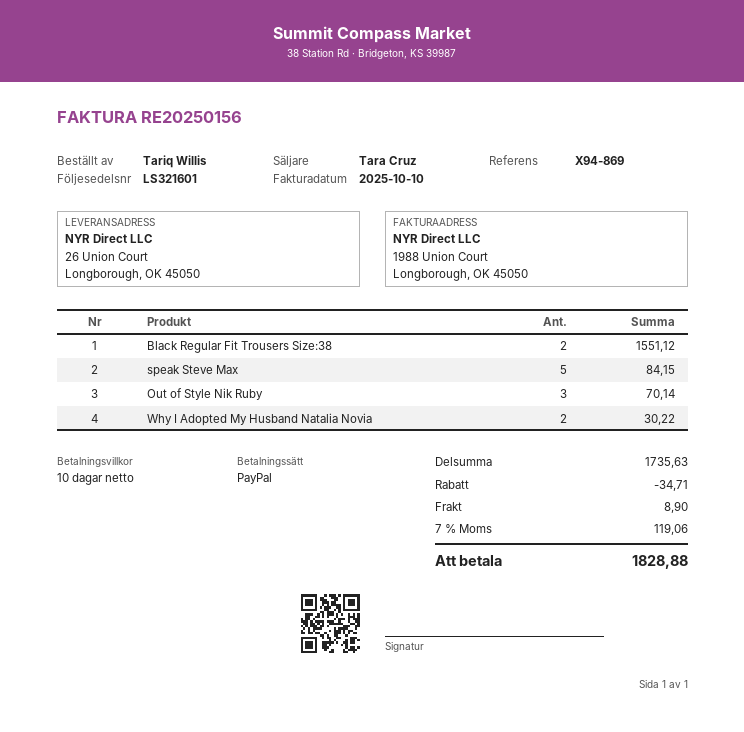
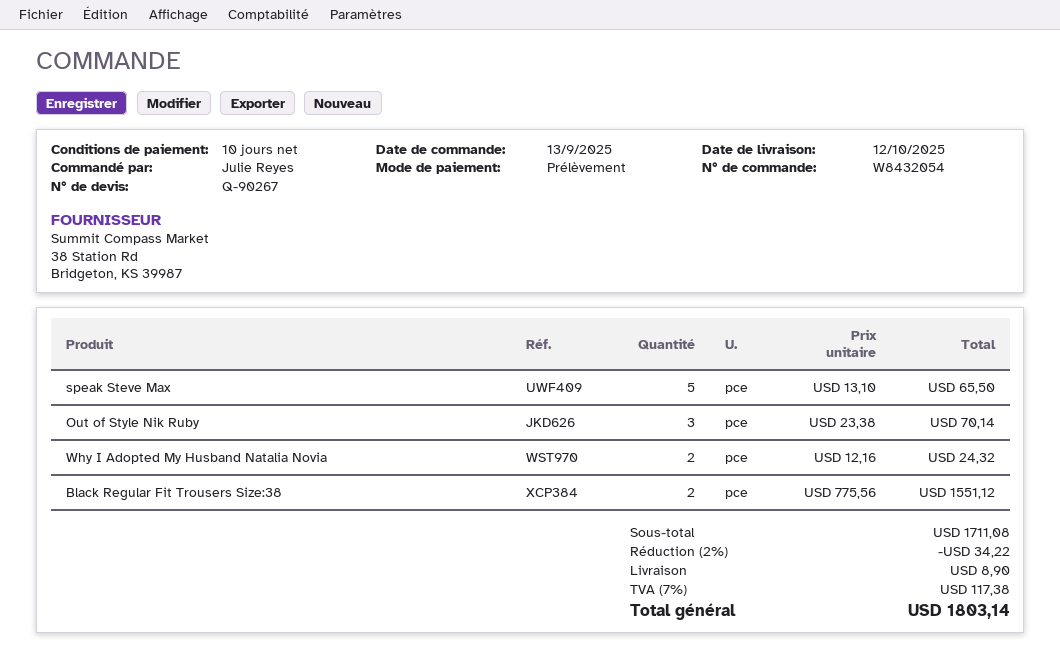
ordered by: Tariq Willis -> Julie Reyes
payment method: PayPal -> direct debit
speak Steve Max: 5 for 84.15 -> 5 for 65.50
Why I Adopted My Husband Natalia Novia: 2 for 30.22 -> 2 for 24.32
subtotal: 1735.63 -> 1711.08
discount: 34.71 -> 34.22
tax: 7% = 119.06 -> 7% = 117.38
total: 1828.88 -> 1803.14

